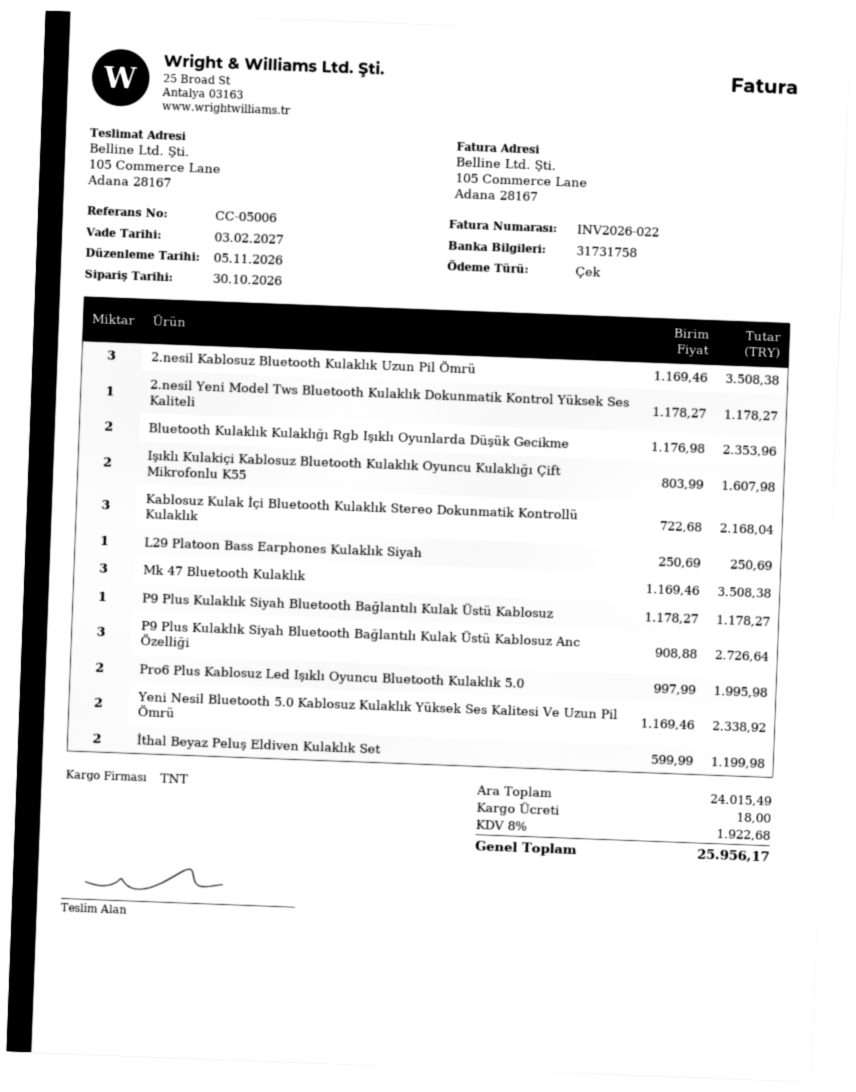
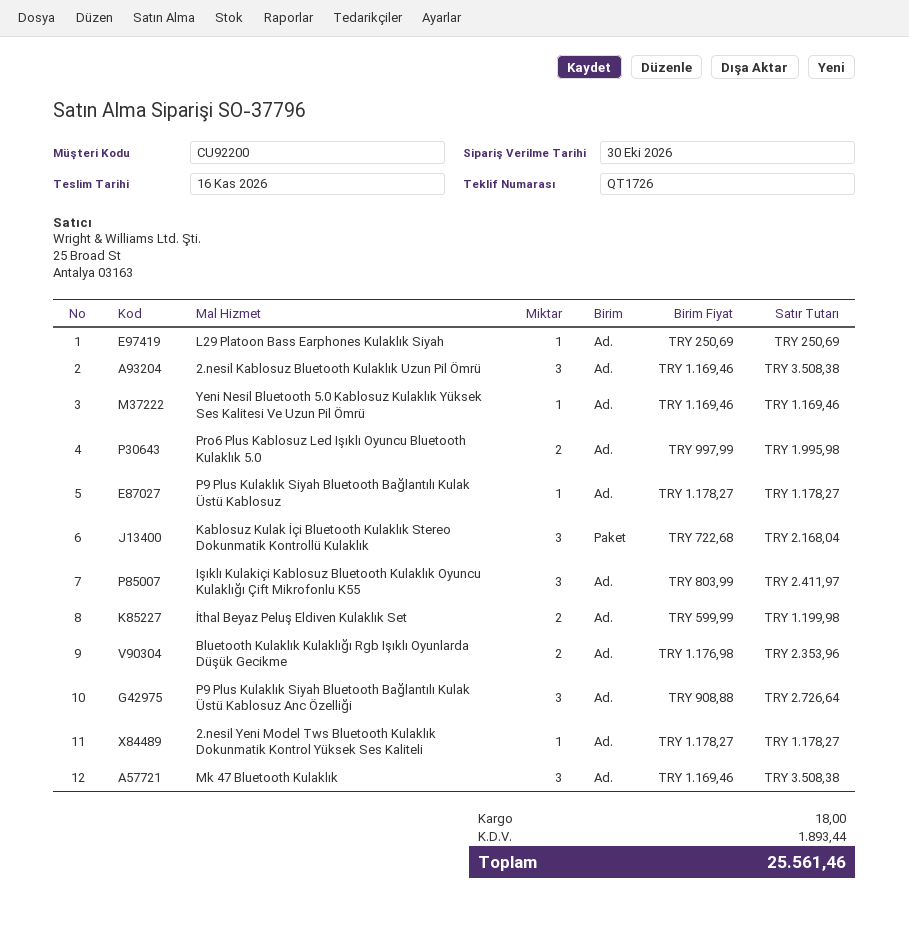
Işıklı Kulakiçi Kablosuz Bluetooth Kulaklık Oyuncu Kulaklığı Çift Mikrofonlu K55: 2 x 803.99 = 1607.98 -> 3 x 803.99 = 2411.97
Yeni Nesil Bluetooth 5.0 Kablosuz Kulaklık Yüksek Ses Kalitesi Ve Uzun Pil Ömrü: 2 x 1169.46 = 2338.92 -> 1 x 1169.46 = 1169.46
tax: 1922.68 -> 1893.44
total: 25956.17 -> 25561.46

